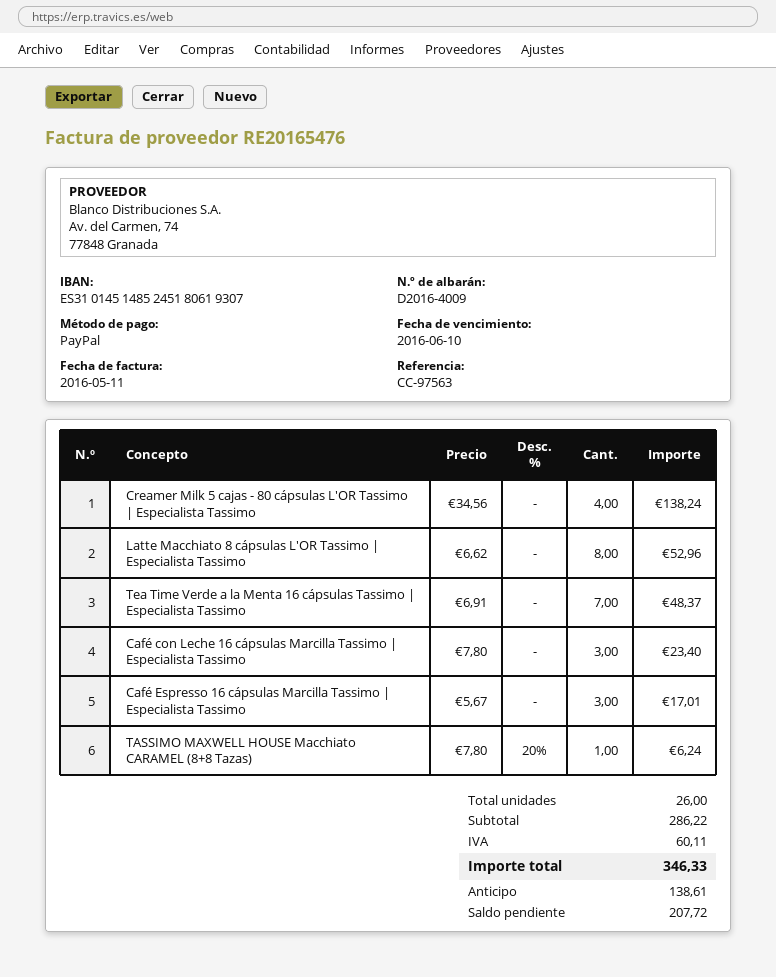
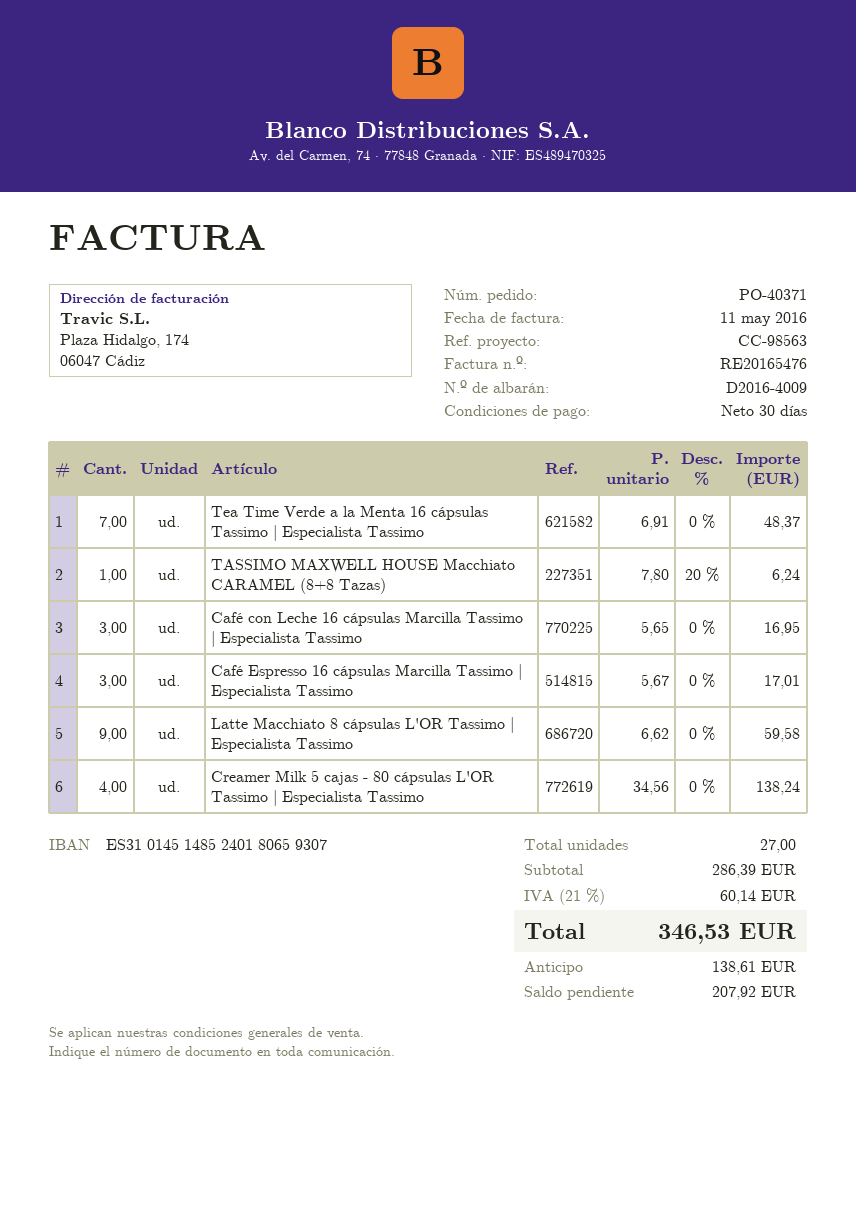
reference: CC-97563 -> CC-98563
bank account: ES3101451485245180619307 -> ES3101451485240180659307
Latte Macchiato 8 cápsulas L'OR Tassimo | Especialista Tassimo: 8 x 6.62 = 52.96 -> 9 x 6.62 = 59.58
Café con Leche 16 cápsulas Marcilla Tassimo | Especialista Tassimo: 3 x 7.80 = 23.40 -> 3 x 5.65 = 16.95
total quantity: 26 -> 27
subtotal: 286.22 -> 286.39
tax: 60.11 -> 60.14
total: 346.33 -> 346.53
balance: 207.72 -> 207.92

